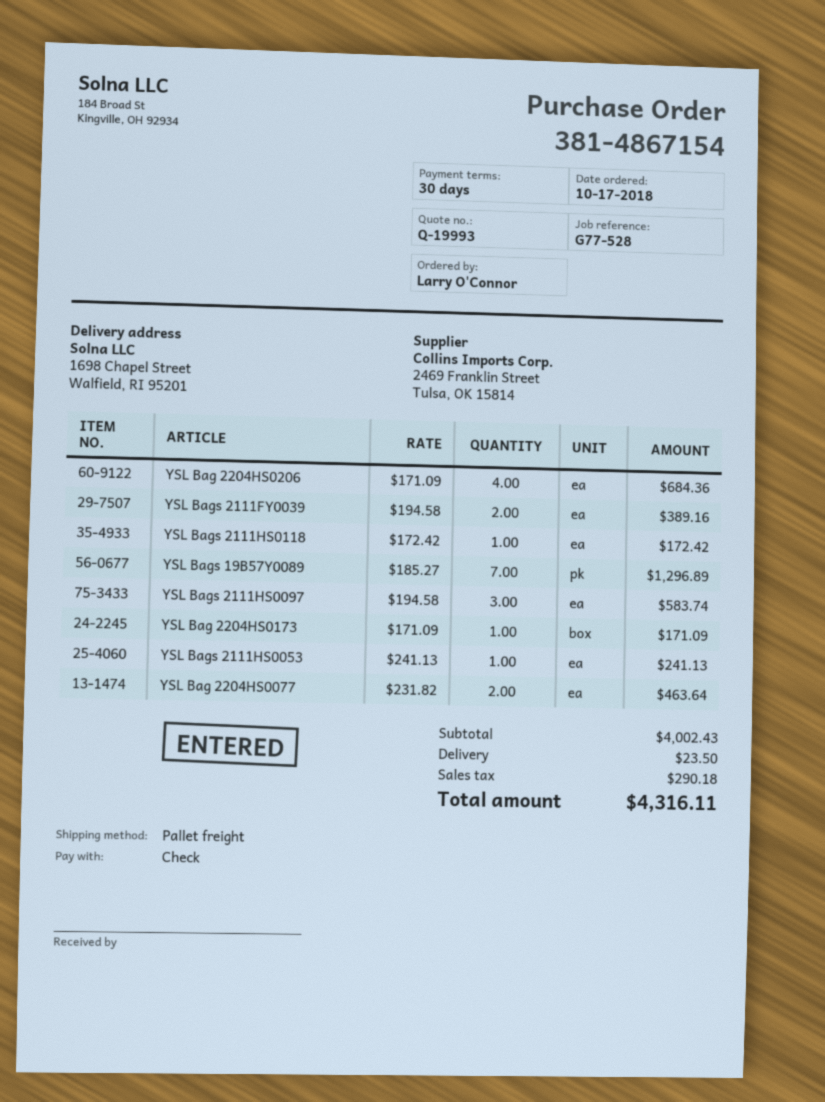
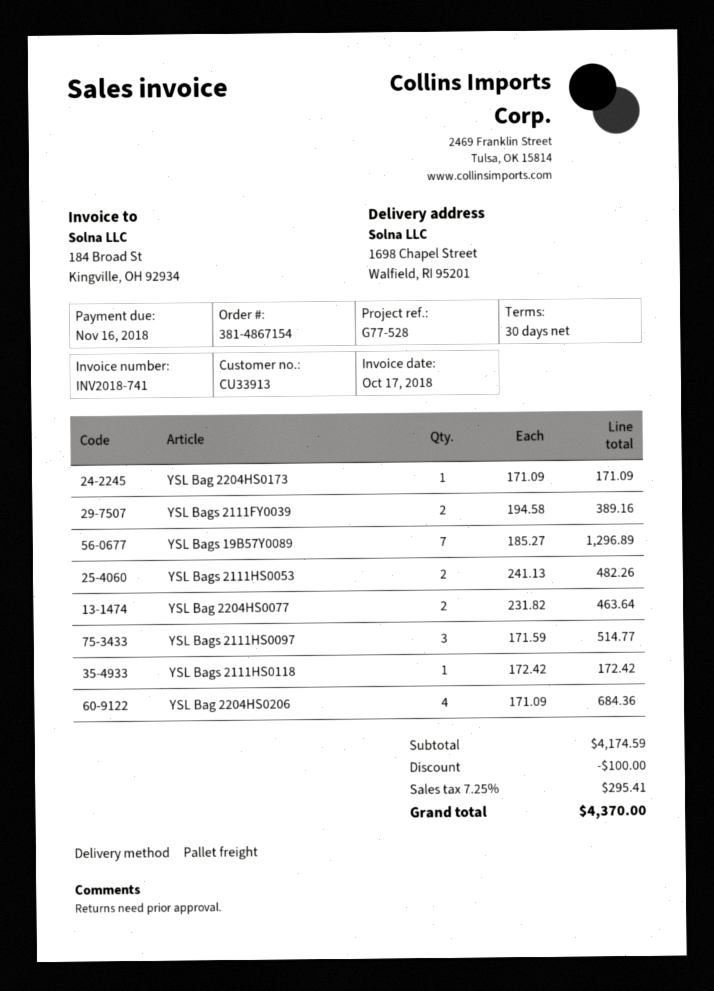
YSL Bags 2111HS0097: 3 x 194.58 = 583.74 -> 3 x 171.59 = 514.77
YSL Bags 2111HS0053: 1 x 241.13 = 241.13 -> 2 x 241.13 = 482.26
subtotal: 4002.43 -> 4174.59
discount: none -> 100.00
shipping: 23.50 -> none
tax: 290.18 -> 295.41
total: 4316.11 -> 4370.00

